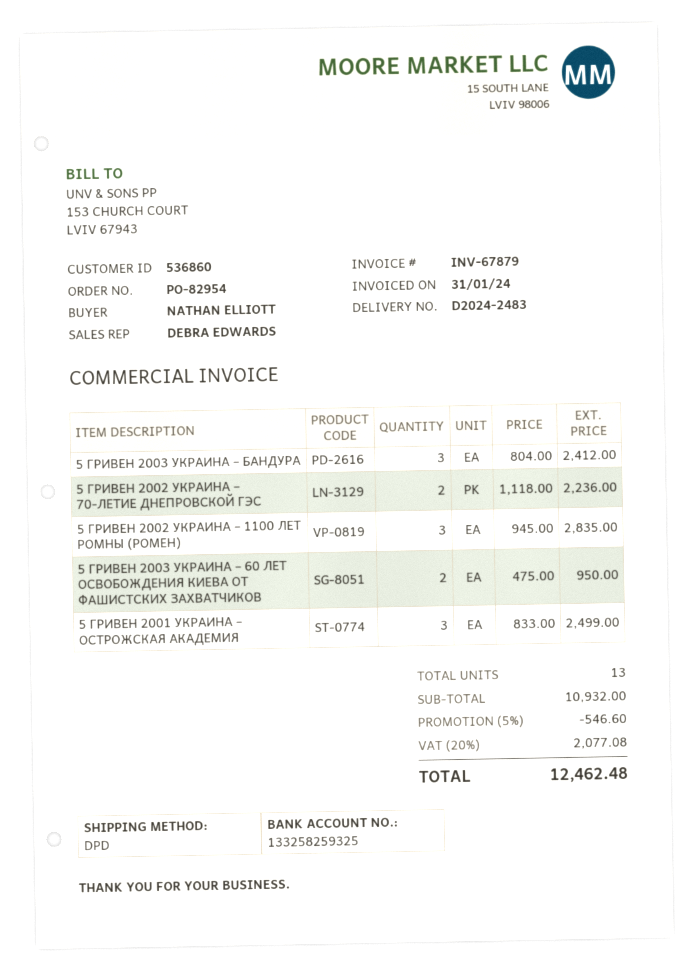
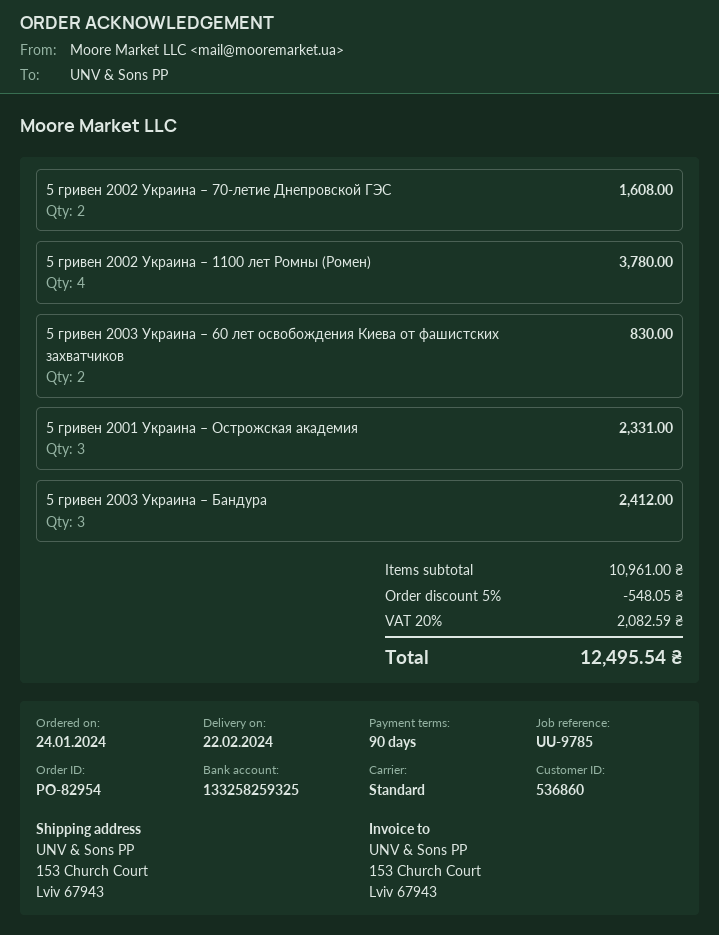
shipping method: DPD -> standard
5 ГРИВЕН 2002 УКРАИНА – 70-ЛЕТИЕ ДНЕПРОВСКОЙ ГЭС: 2 for 2236.00 -> 2 for 1608.00
5 ГРИВЕН 2002 УКРАИНА – 1100 ЛЕТ РОМНЫ (РОМЕН): 3 for 2835.00 -> 4 for 3780.00
5 ГРИВЕН 2003 УКРАИНА – 60 ЛЕТ ОСВОБОЖДЕНИЯ КИЕВА ОТ ФАШИСТСКИХ ЗАХВАТЧИКОВ: 2 for 950.00 -> 2 for 830.00
5 ГРИВЕН 2001 УКРАИНА – ОСТРОЖСКАЯ АКАДЕМИЯ: 3 for 2499.00 -> 3 for 2331.00
subtotal: 10932.00 -> 10961.00
discount: 5% = 546.60 -> 5% = 548.05
tax: 20% = 2077.08 -> 20% = 2082.59
total: 12462.48 -> 12495.54

